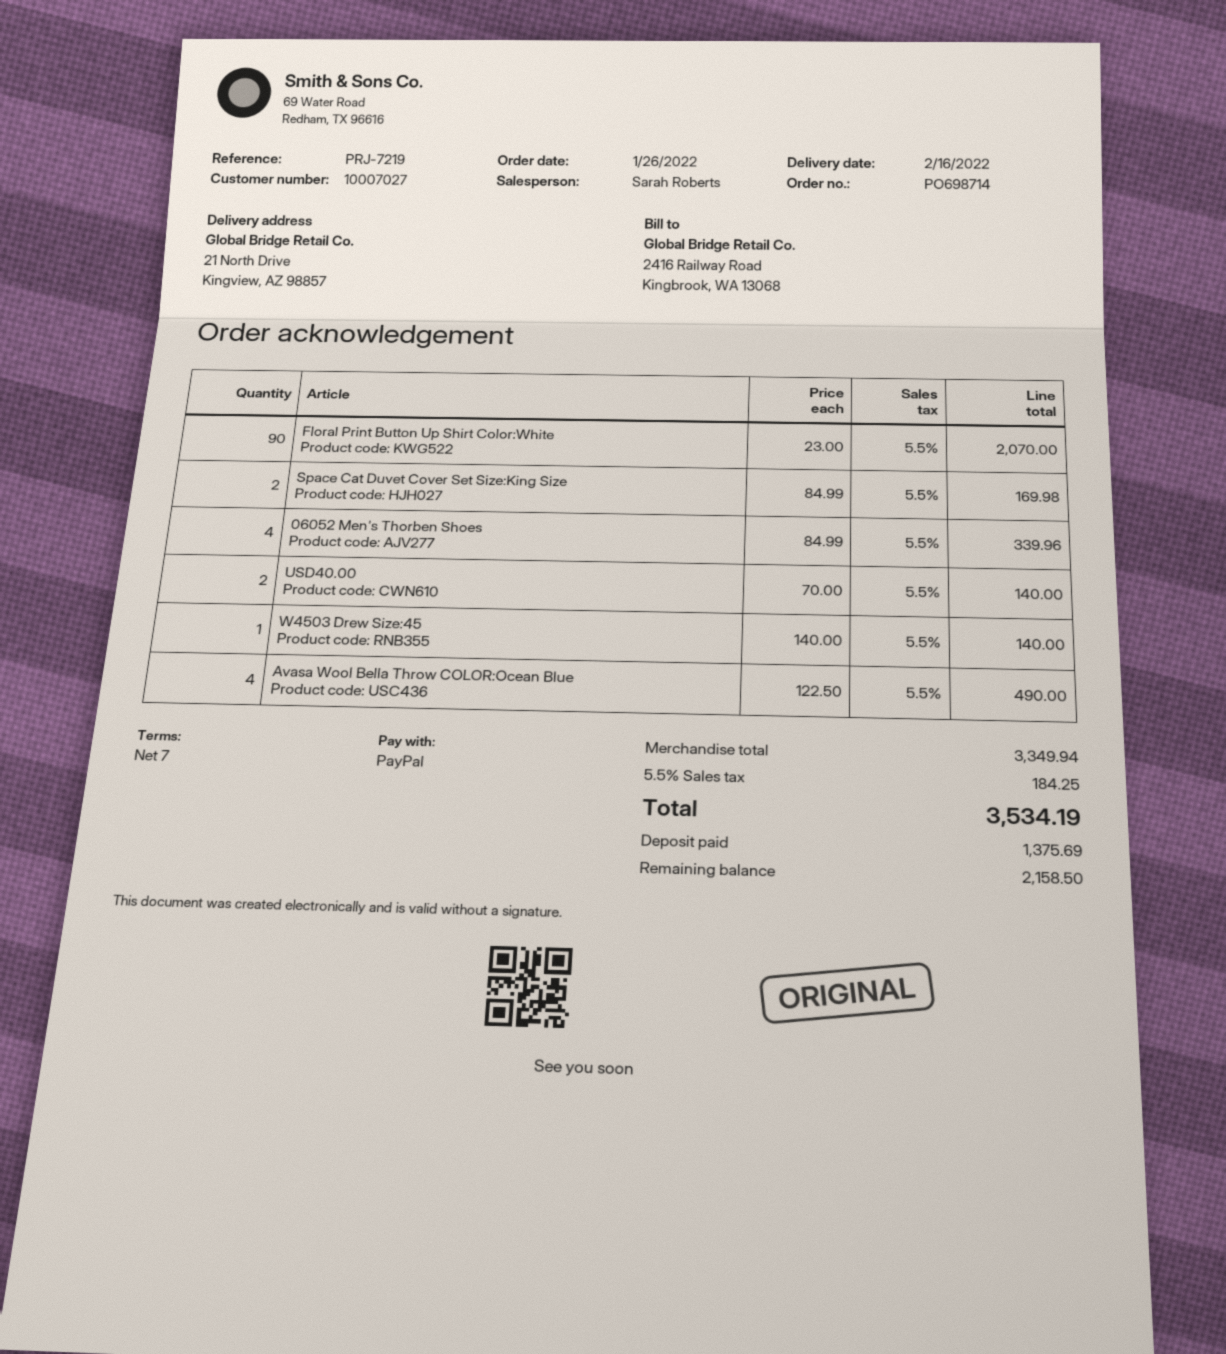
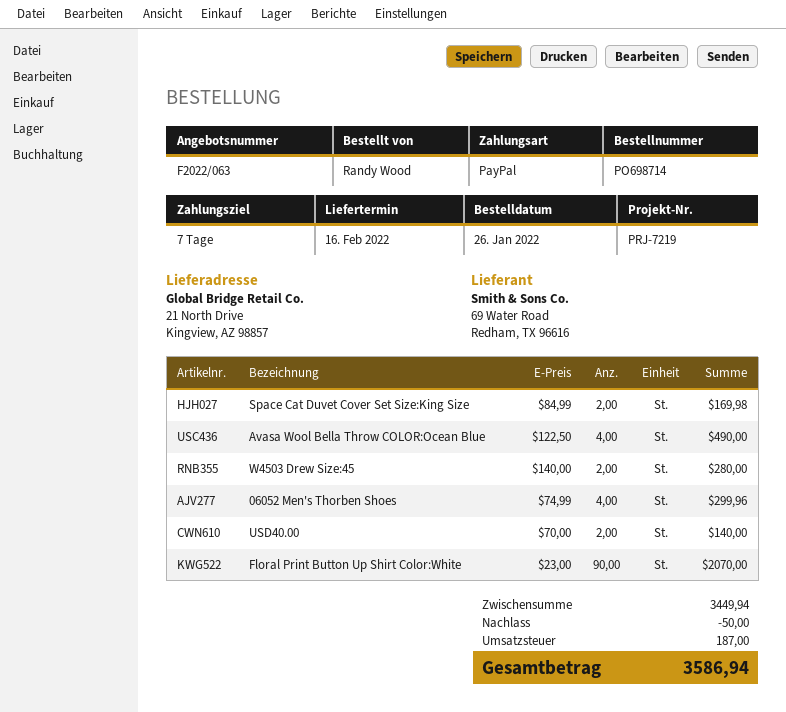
06052 Men's Thorben Shoes: 4 x 84.99 = 339.96 -> 4 x 74.99 = 299.96
W4503 Drew Size:45: 1 x 140.00 = 140.00 -> 2 x 140.00 = 280.00
subtotal: 3349.94 -> 3449.94
discount: none -> 50.00
tax: 184.25 -> 187.00
total: 3534.19 -> 3586.94

